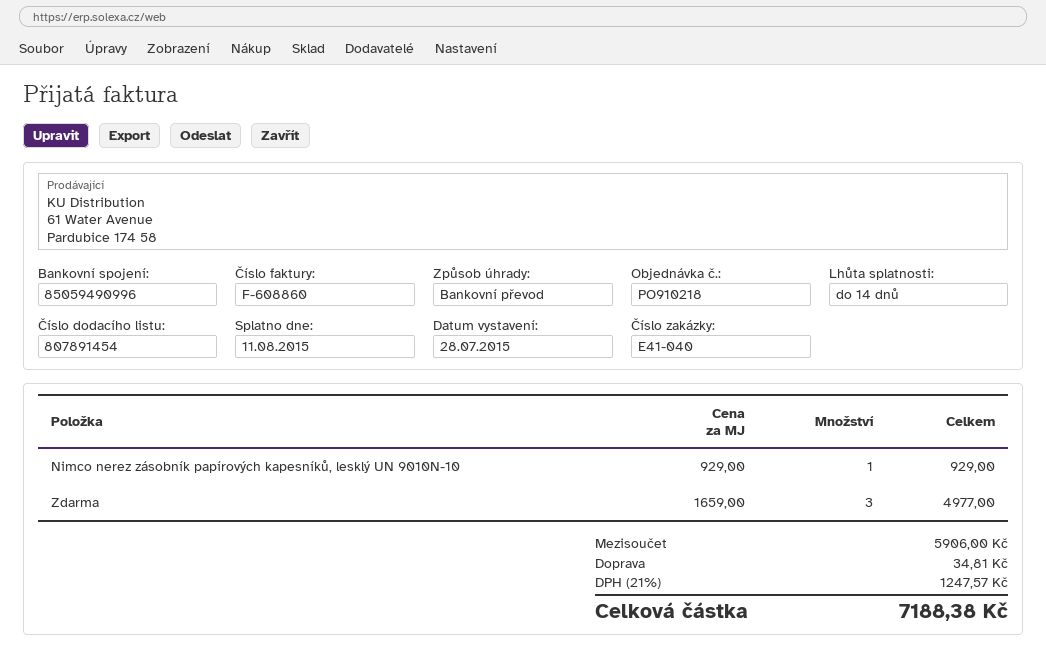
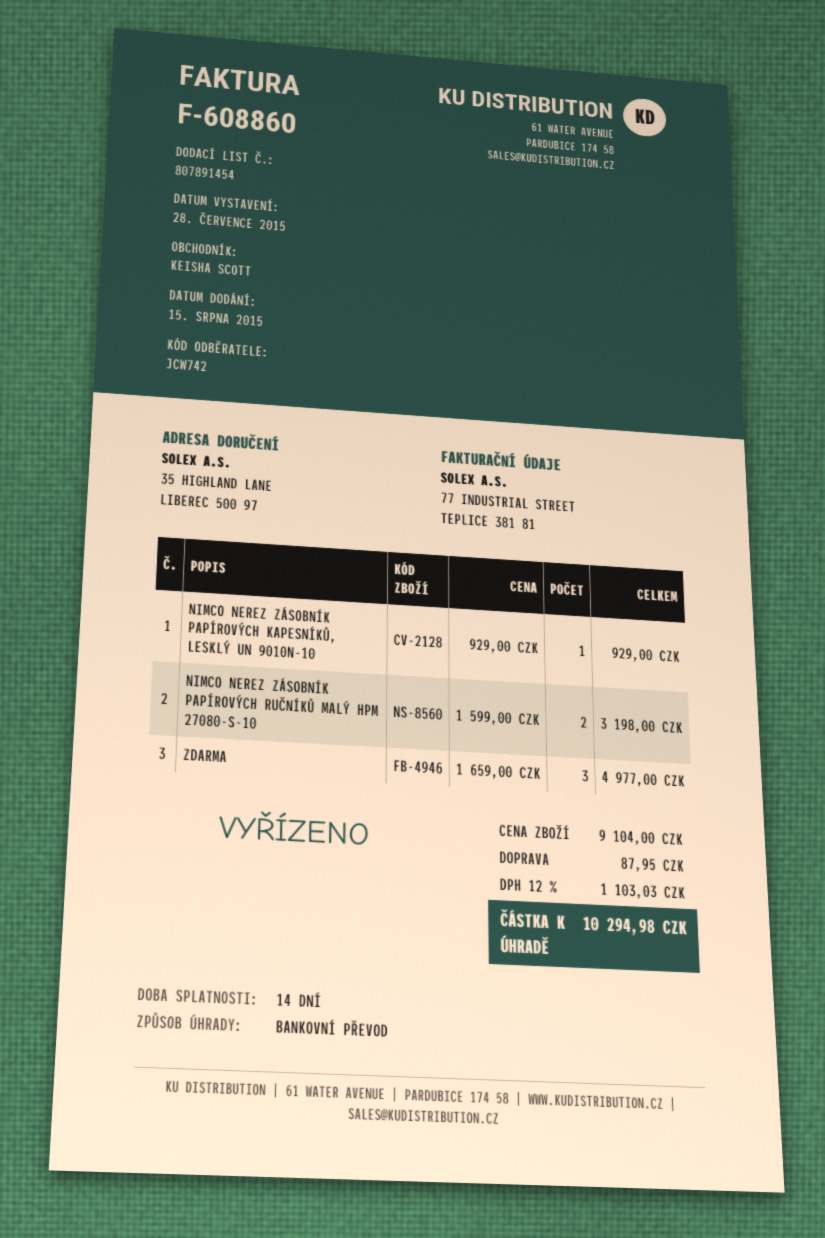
NIMCO NEREZ ZÁSOBNÍK PAPÍROVÝCH RUČNÍKŮ MALÝ HPM 27080-S-10: none -> 2 x 1599.00 = 3198.00
subtotal: 5906.00 -> 9104.00
shipping: 34.81 -> 87.95
tax: 21% = 1247.57 -> 12% = 1103.03
total: 7188.38 -> 10294.98

